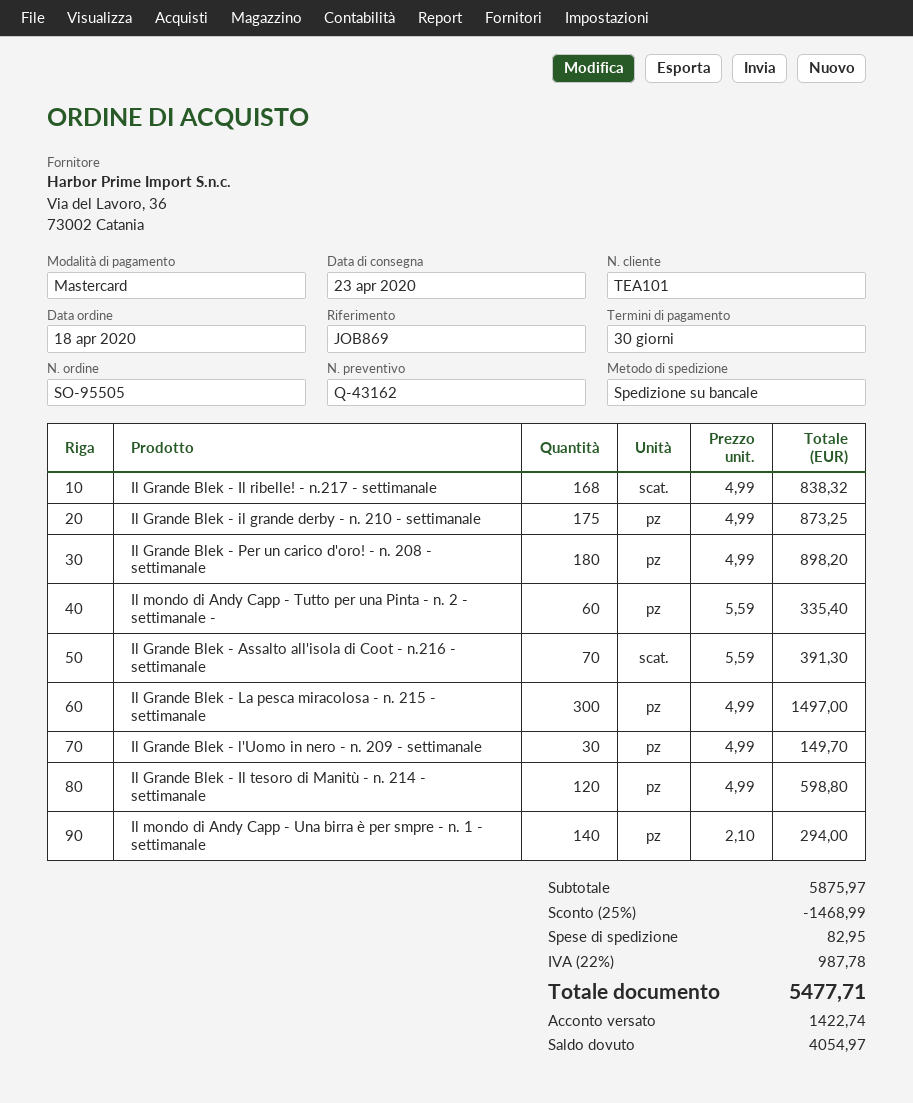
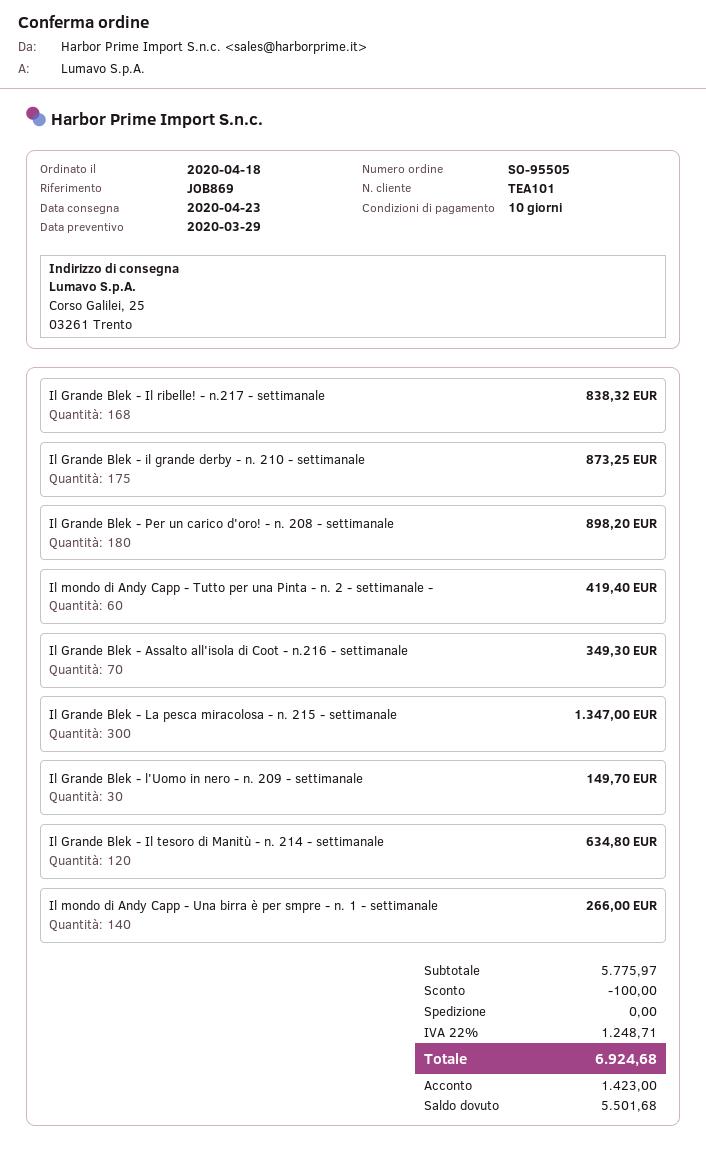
payment terms: 30 days -> 10 days
Il mondo di Andy Capp - Tutto per una Pinta - n. 2 - settimanale -: 60 for 335.40 -> 60 for 419.40
Il Grande Blek - Assalto all'isola di Coot - n.216 - settimanale: 70 for 391.30 -> 70 for 349.30
Il Grande Blek - La pesca miracolosa - n. 215 - settimanale: 300 for 1497.00 -> 300 for 1347.00
Il Grande Blek - Il tesoro di Manitù - n. 214 - settimanale: 120 for 598.80 -> 120 for 634.80
Il mondo di Andy Capp - Una birra è per smpre - n. 1 - settimanale: 140 for 294.00 -> 140 for 266.00
subtotal: 5875.97 -> 5775.97
discount: 1468.99 -> 100.00
shipping: 82.95 -> 0.00
tax: 22% = 987.78 -> 22% = 1248.71
total: 5477.71 -> 6924.68
deposit: 1422.74 -> 1423.00
balance: 4054.97 -> 5501.68

